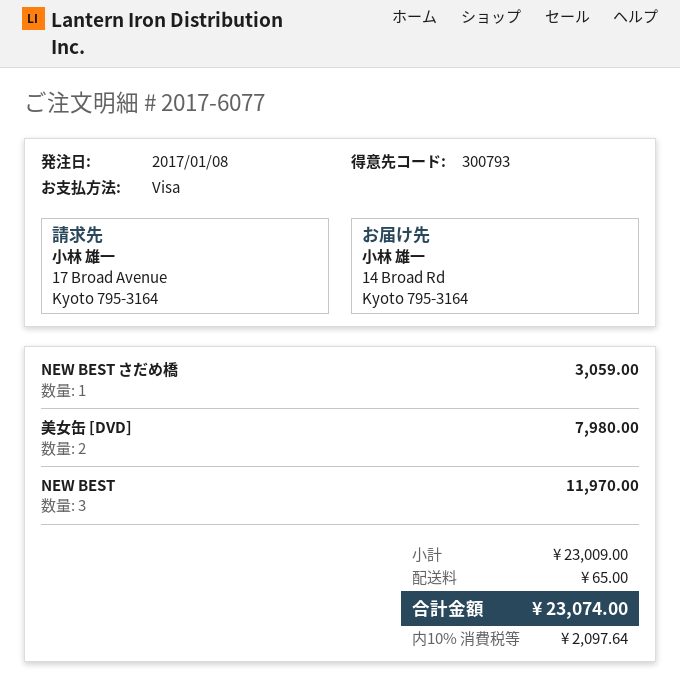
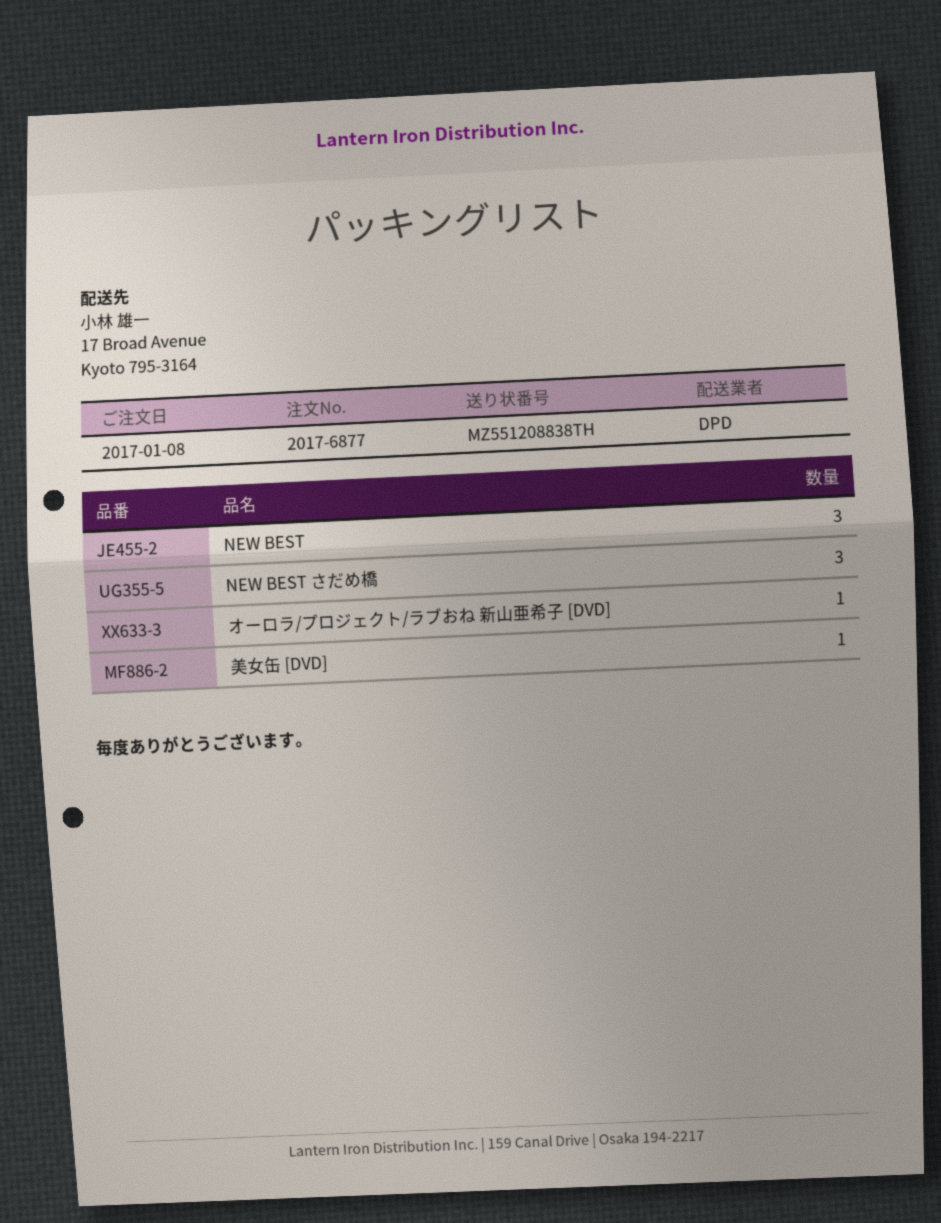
order number: 2017-6077 -> 2017-6877
ship to: 14 Broad Rd, Kyoto 795-3164 -> 17 Broad Avenue, Kyoto 795-3164
NEW BEST さだめ橋: 1 -> 3
美女缶 [DVD]: 2 -> 1
オーロラ/プロジェクト/ラブおね 新山亜希子 [DVD]: none -> 1

